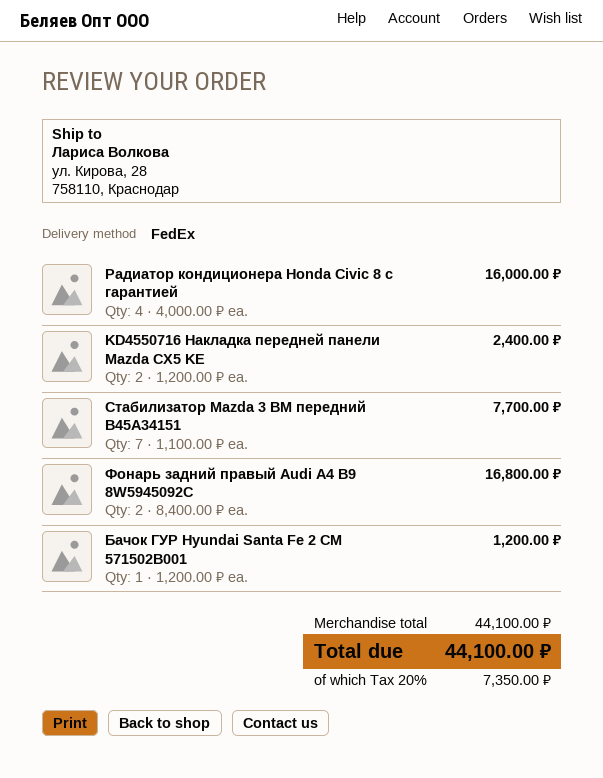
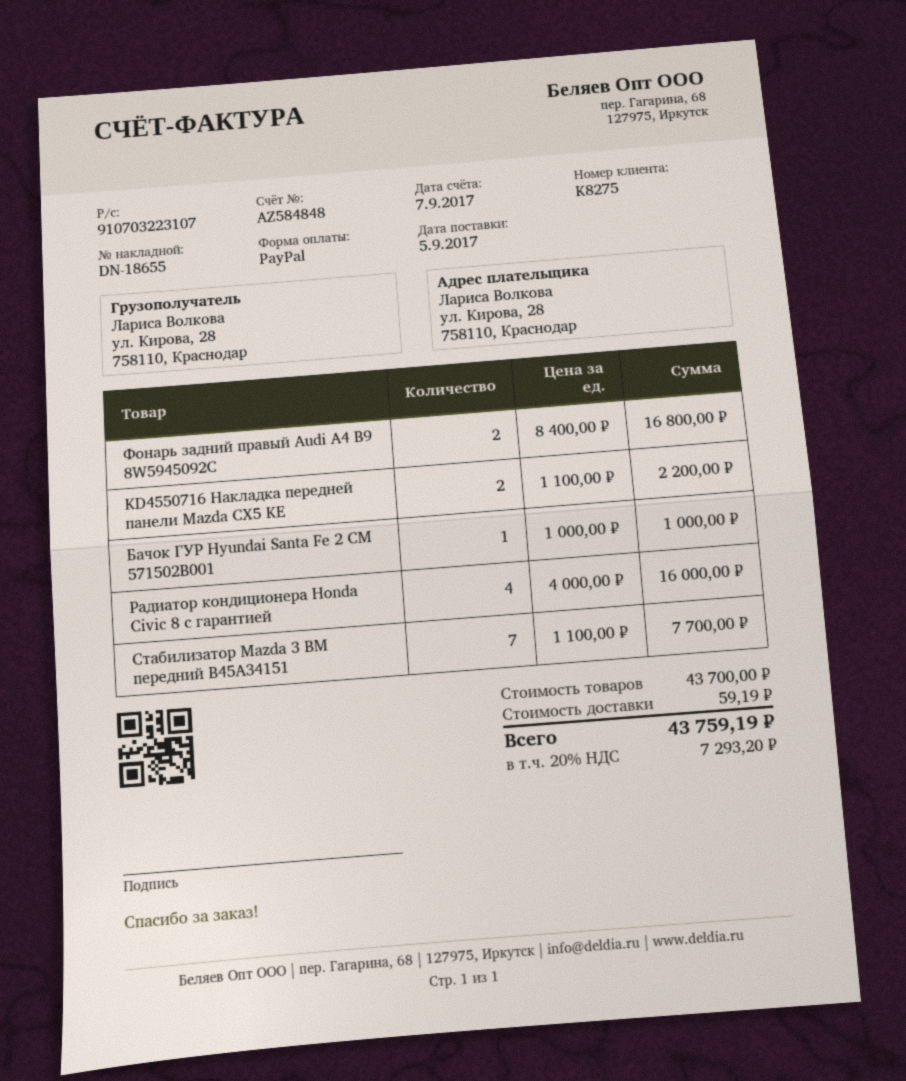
KD4550716 Накладка передней панели Mazda CX5 KE: 2 x 1200.00 = 2400.00 -> 2 x 1100.00 = 2200.00
Бачок ГУР Hyundai Santa Fe 2 CM 571502B001: 1 x 1200.00 = 1200.00 -> 1 x 1000.00 = 1000.00
subtotal: 44100.00 -> 43700.00
shipping: none -> 59.19
tax: 20% = 7350.00 -> 20% = 7293.20
total: 44100.00 -> 43759.19

